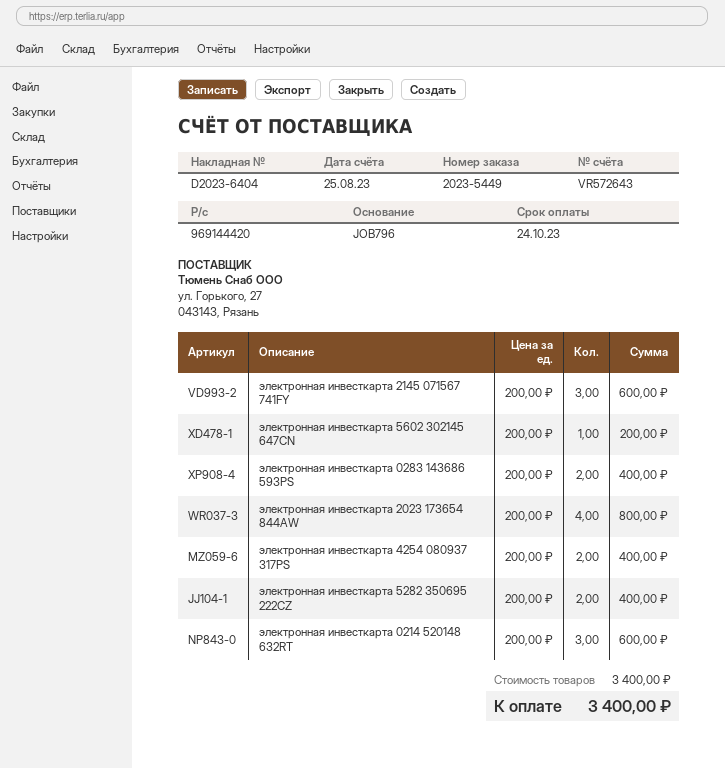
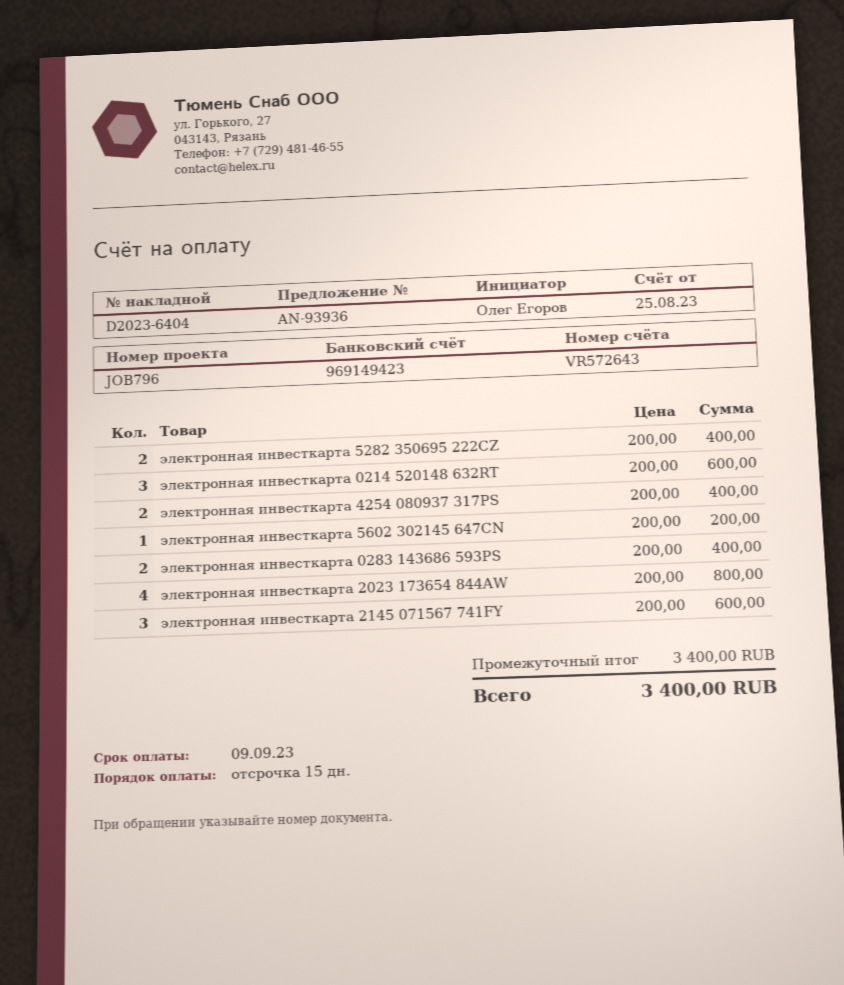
due date: 2023-10-24 -> 2023-09-09
bank account: 969144420 -> 969149423

